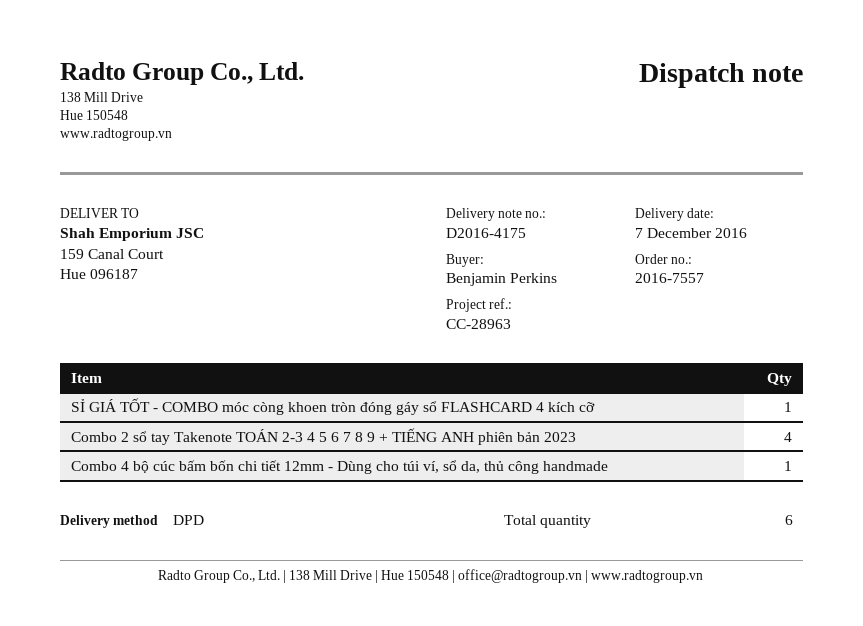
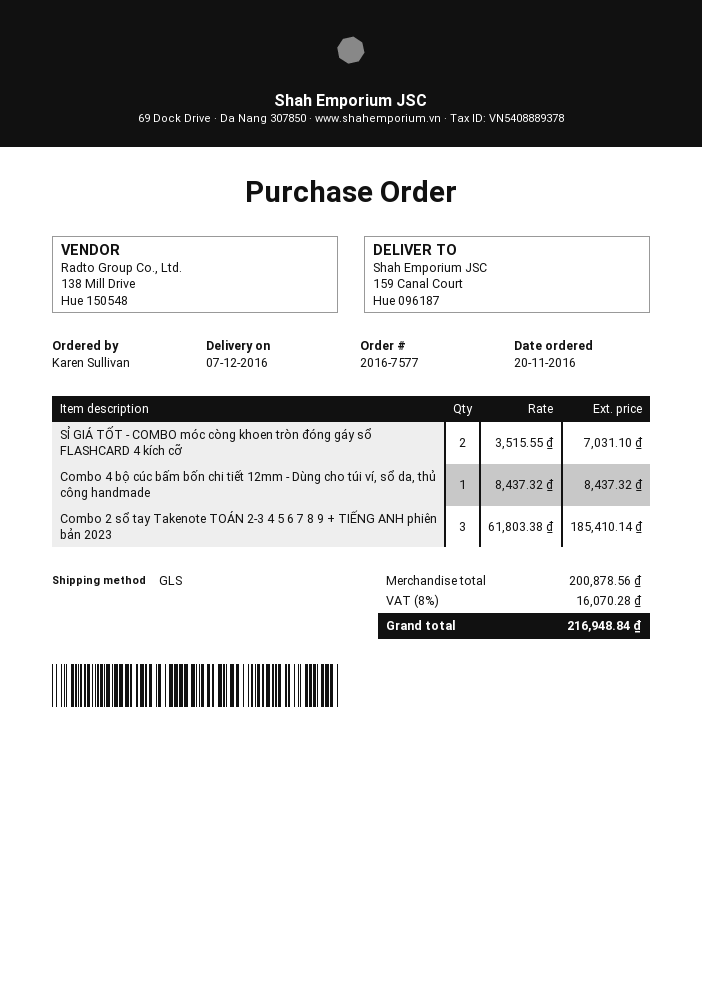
order number: 2016-7557 -> 2016-7577
ordered by: Benjamin Perkins -> Karen Sullivan
shipping method: DPD -> GLS
SỈ GIÁ TỐT - COMBO móc còng khoen tròn đóng gáy sổ FLASHCARD 4 kích cỡ: 1 -> 2
Combo 2 sổ tay Takenote TOÁN 2-3 4 5 6 7 8 9 + TIẾNG ANH phiên bản 2023: 4 -> 3

